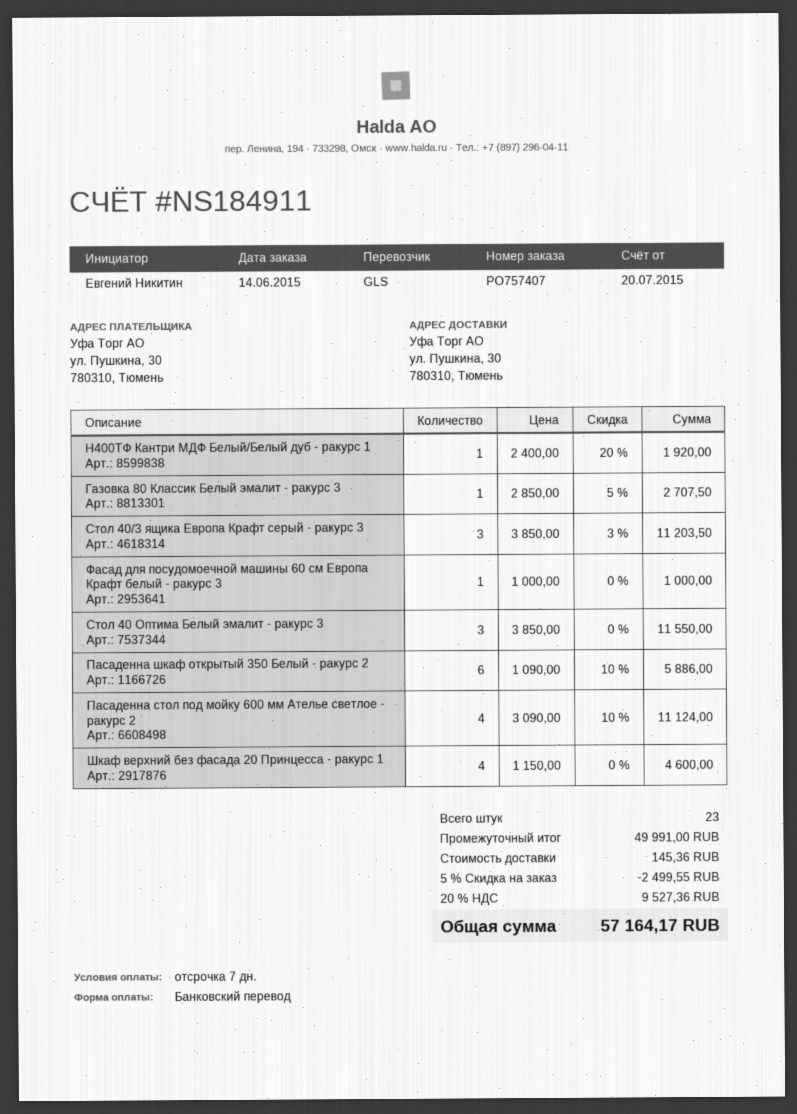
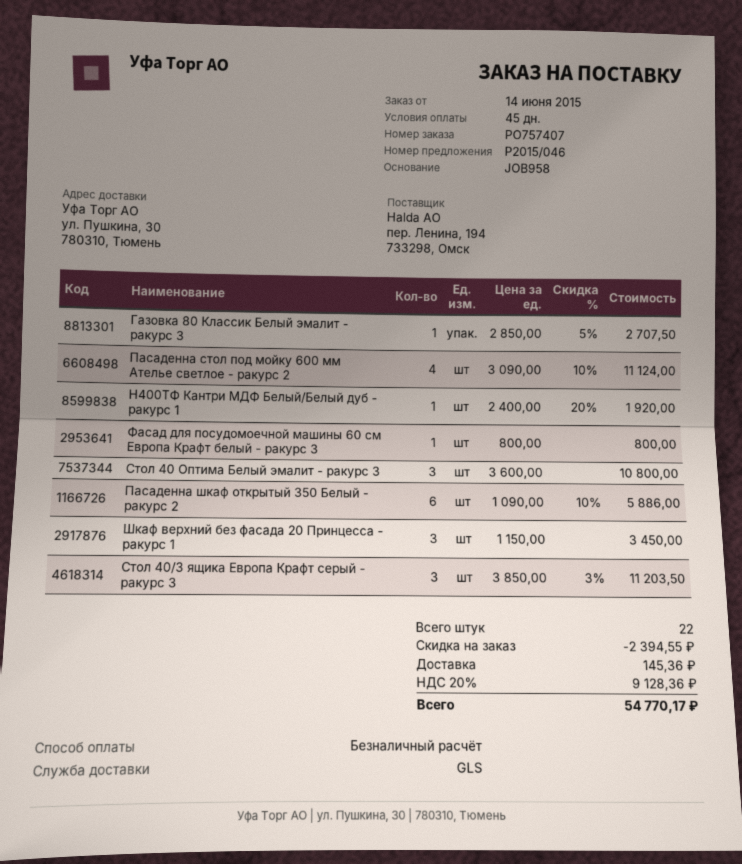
payment terms: 7 days -> 45 days
Фасад для посудомоечной машины 60 см Европа Крафт белый - ракурс 3: 1 x 1000.00 = 1000.00 -> 1 x 800.00 = 800.00
Стол 40 Оптима Белый эмалит - ракурс 3: 3 x 3850.00 = 11550.00 -> 3 x 3600.00 = 10800.00
Шкаф верхний без фасада 20 Принцесса - ракурс 1: 4 x 1150.00 = 4600.00 -> 3 x 1150.00 = 3450.00
total quantity: 23 -> 22
discount: 2499.55 -> 2394.55
tax: 20% = 9527.36 -> 20% = 9128.36
total: 57164.17 -> 54770.17

